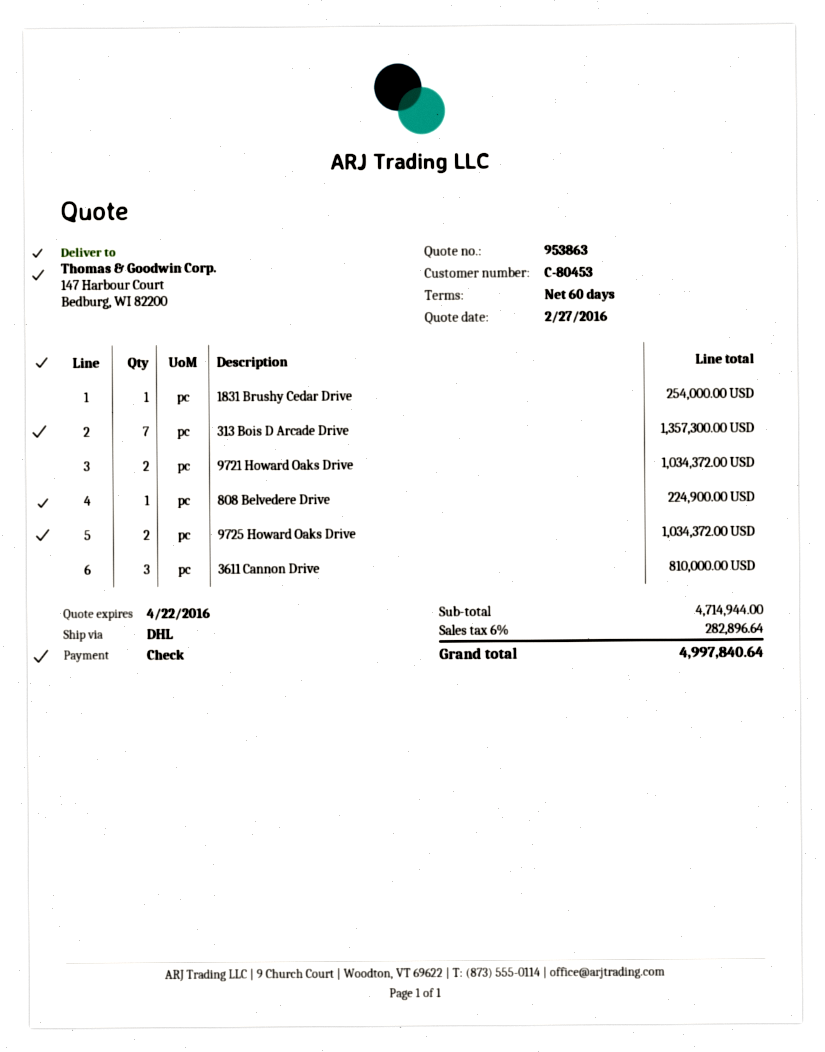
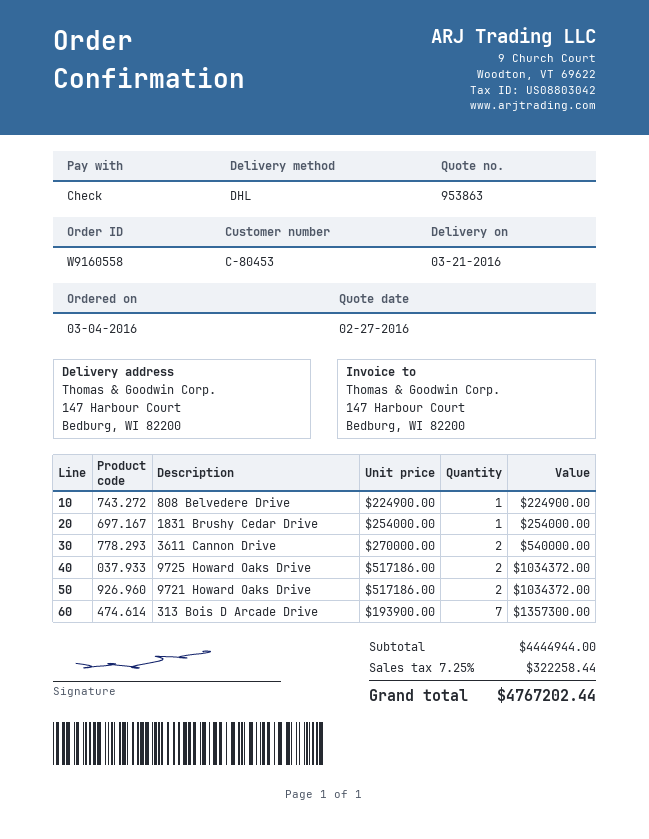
3611 Cannon Drive: 3 for 810000.00 -> 2 for 540000.00
subtotal: 4714944.00 -> 4444944.00
tax: 6% = 282896.64 -> 7.25% = 322258.44
total: 4997840.64 -> 4767202.44

